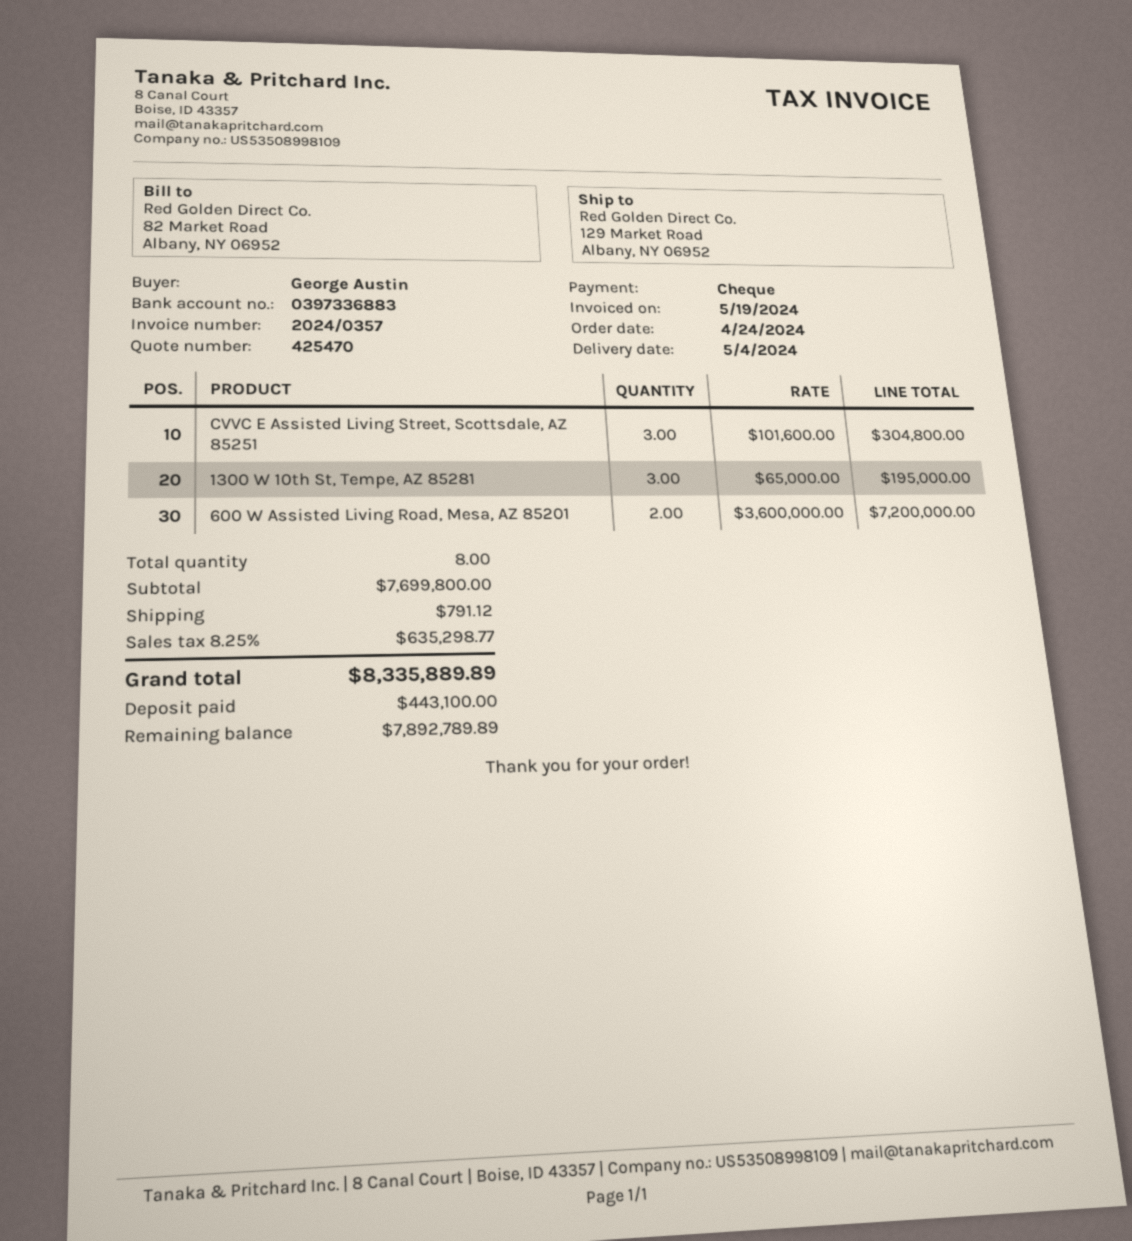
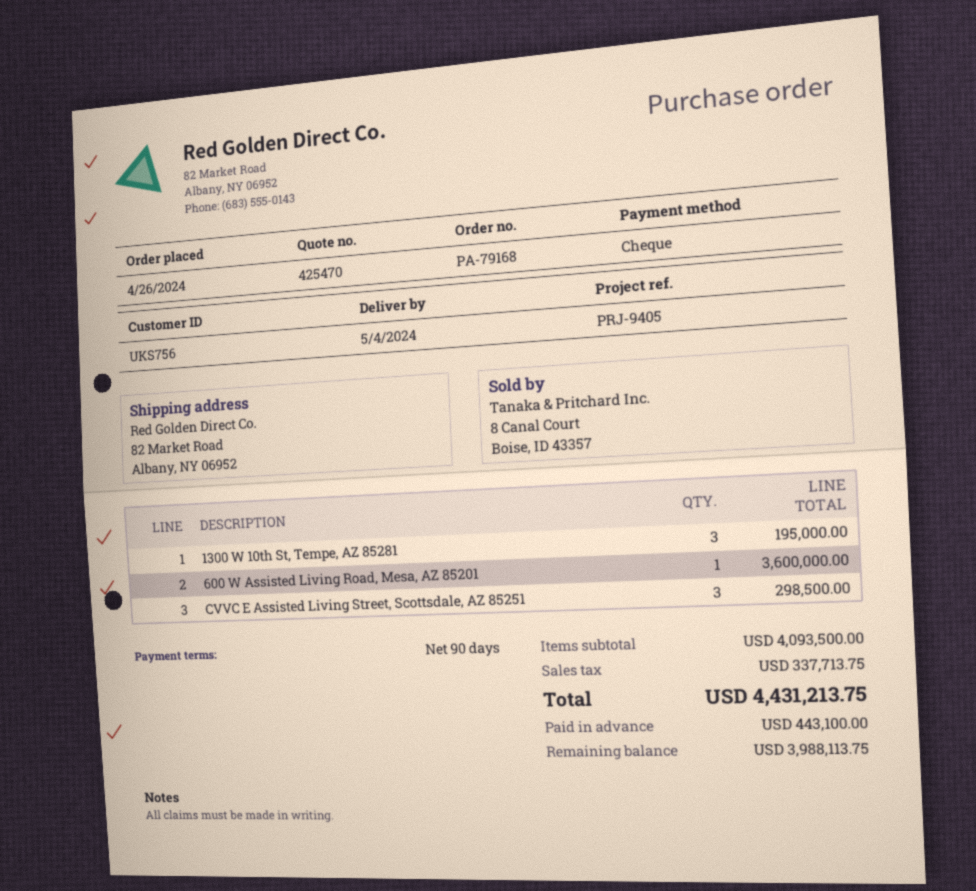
order date: 2024-04-24 -> 2024-04-26
ship to: 129 Market Road, Albany, NY 06952 -> 82 Market Road, Albany, NY 06952
CVVC E Assisted Living Street, Scottsdale, AZ 85251: 3 for 304800.00 -> 3 for 298500.00
600 W Assisted Living Road, Mesa, AZ 85201: 2 for 7200000.00 -> 1 for 3600000.00
subtotal: 7699800.00 -> 4093500.00
shipping: 791.12 -> none
tax: 635298.77 -> 337713.75
total: 8335889.89 -> 4431213.75
balance: 7892789.89 -> 3988113.75

